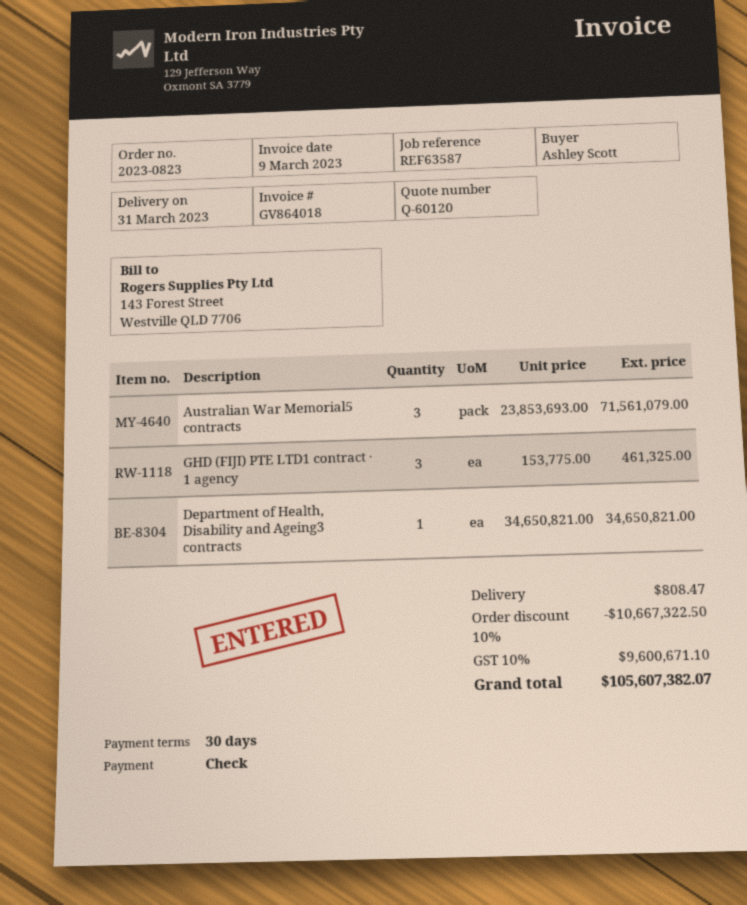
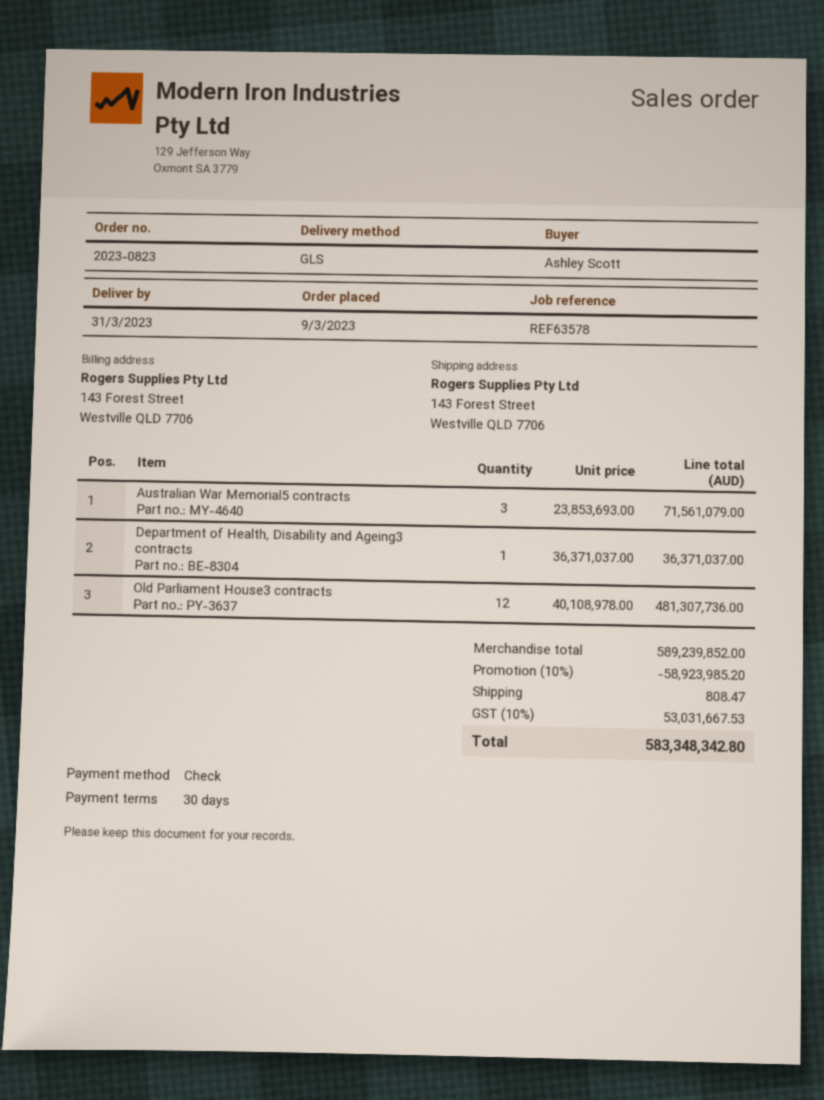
reference: REF63587 -> REF63578
GHD (FIJI) PTE LTD1 contract · 1 agency: 3 x 153775.00 = 461325.00 -> none
Department of Health, Disability and Ageing3 contracts: 1 x 34650821.00 = 34650821.00 -> 1 x 36371037.00 = 36371037.00
Old Parliament House3 contracts: none -> 12 x 40108978.00 = 481307736.00
discount: 10% = 10667322.50 -> 10% = 58923985.20
tax: 10% = 9600671.10 -> 10% = 53031667.53
total: 105607382.07 -> 583348342.80

